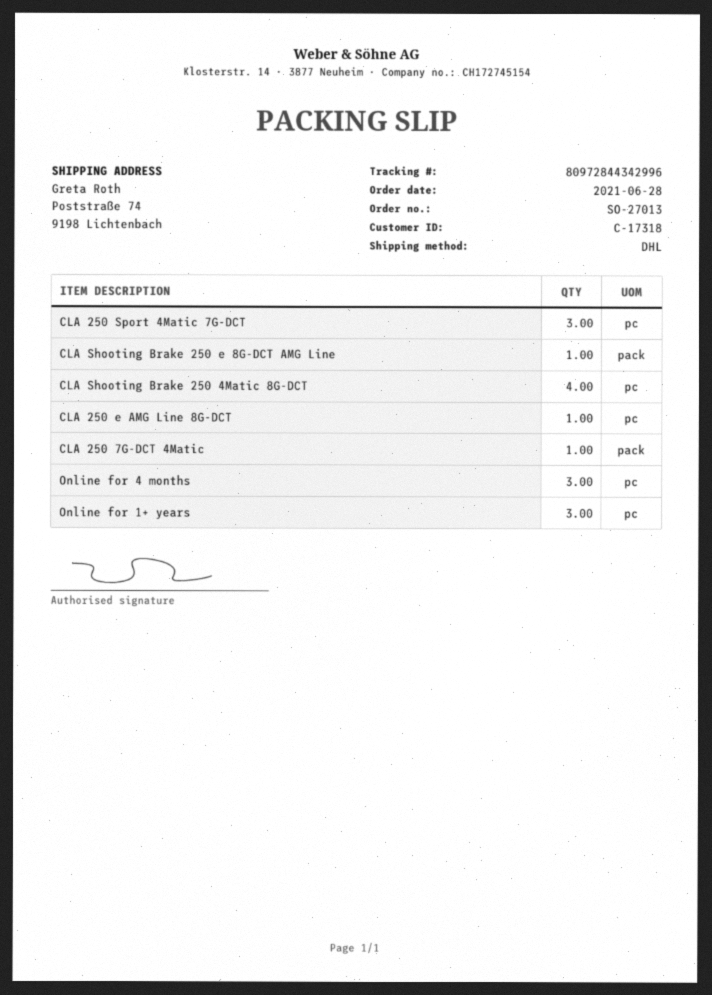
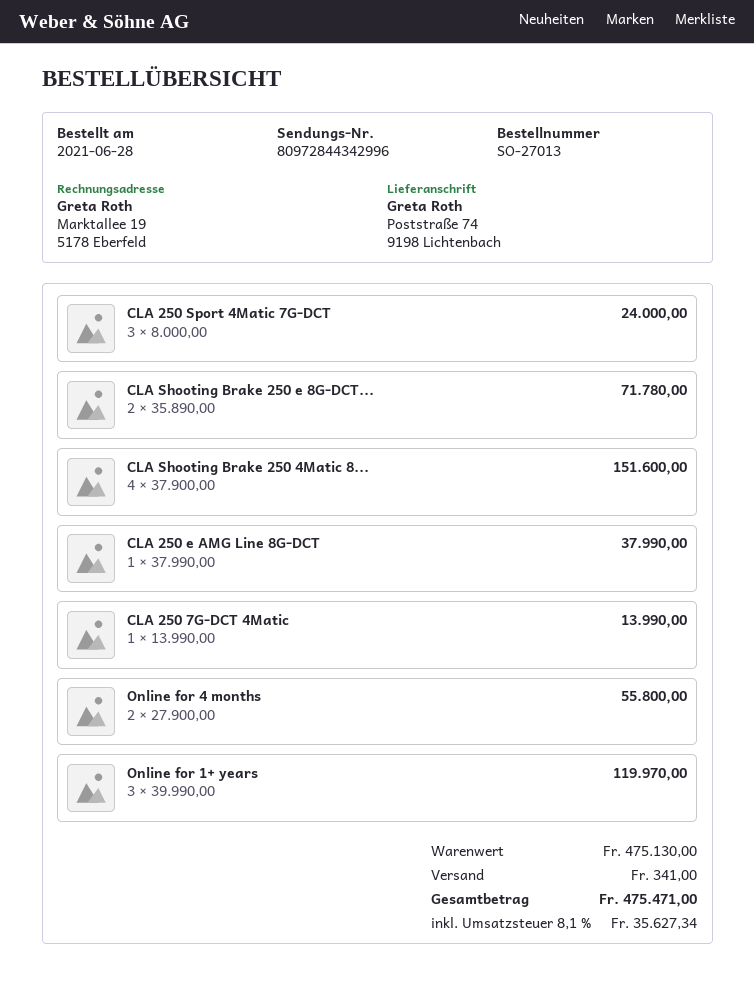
CLA Shooting Brake 250 e 8G-DCT AMG Line: 1 -> 2
Online for 4 months: 3 -> 2

